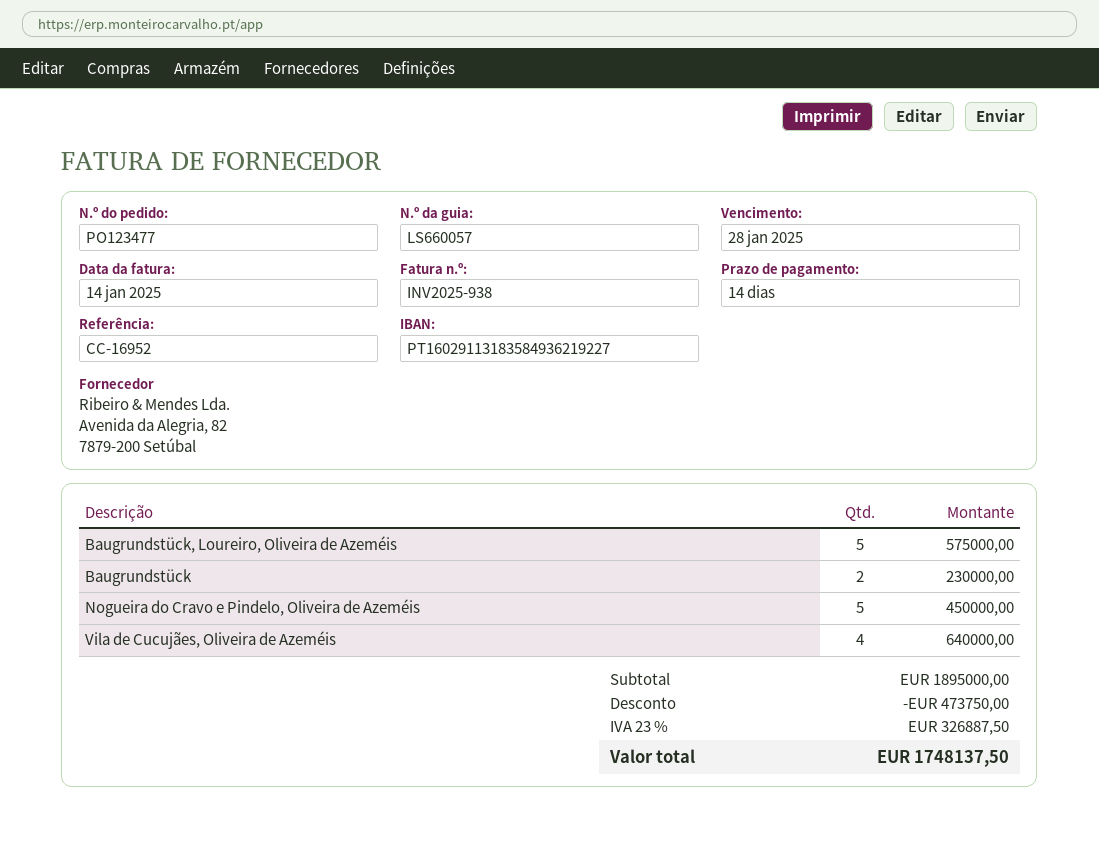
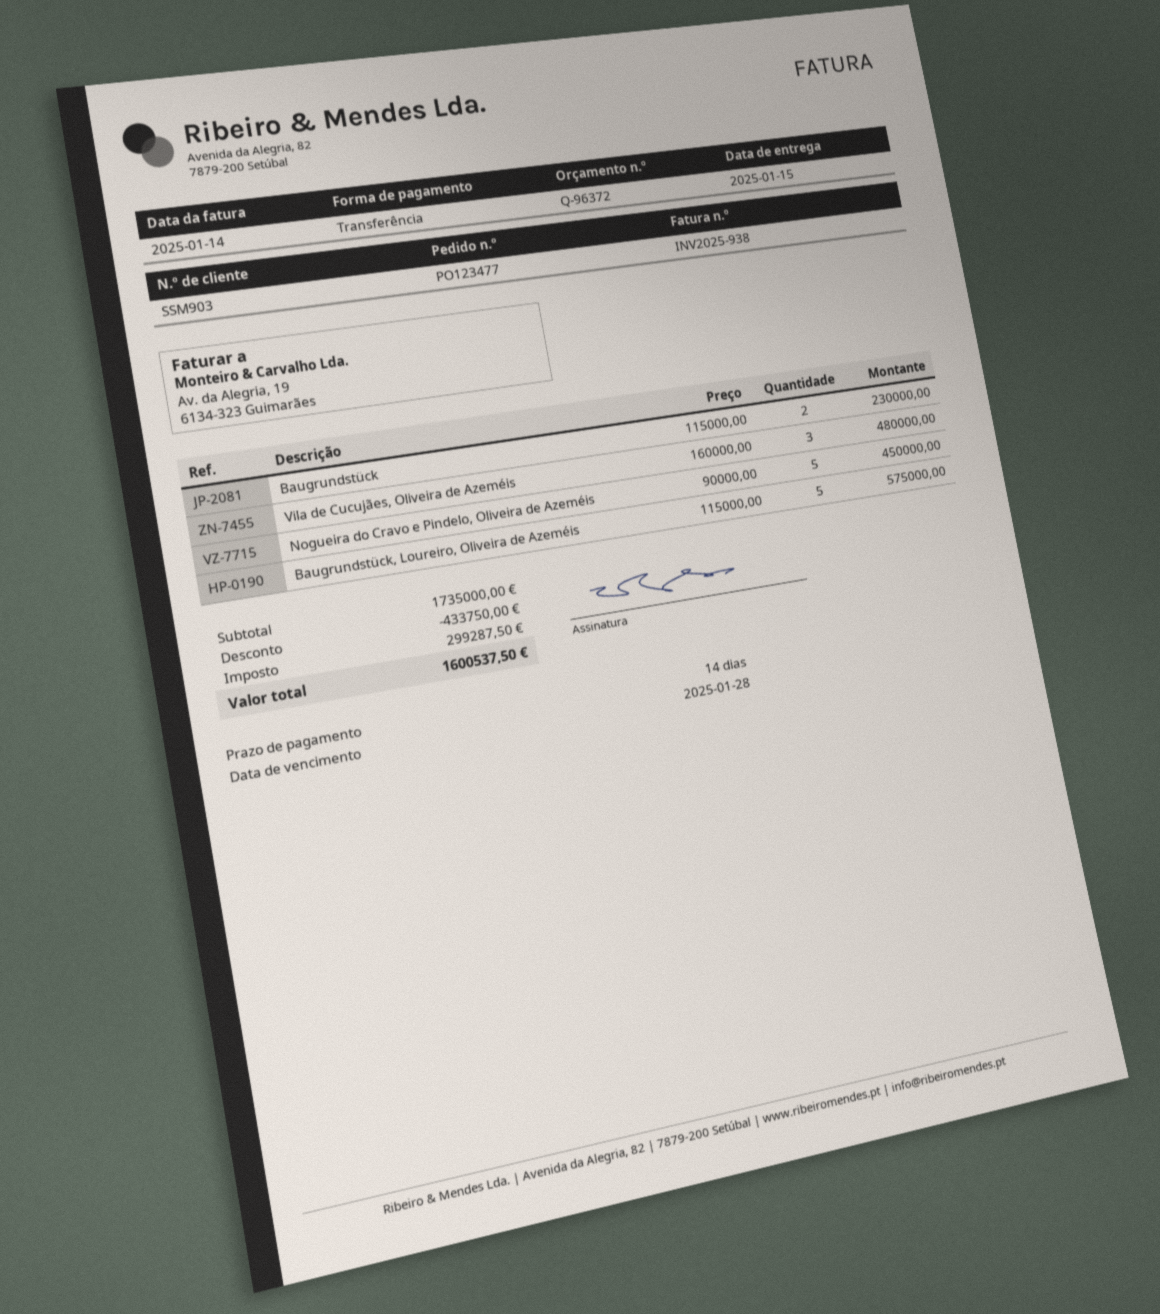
Vila de Cucujães, Oliveira de Azeméis: 4 for 640000.00 -> 3 for 480000.00
subtotal: 1895000.00 -> 1735000.00
discount: 473750.00 -> 433750.00
tax: 326887.50 -> 299287.50
total: 1748137.50 -> 1600537.50

